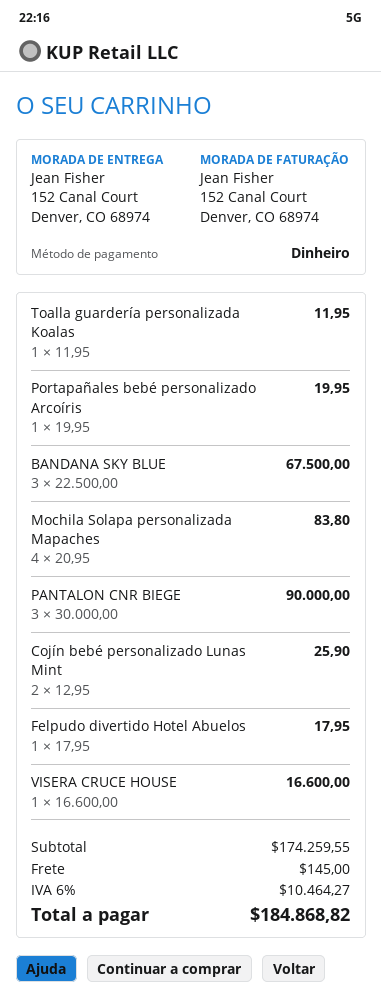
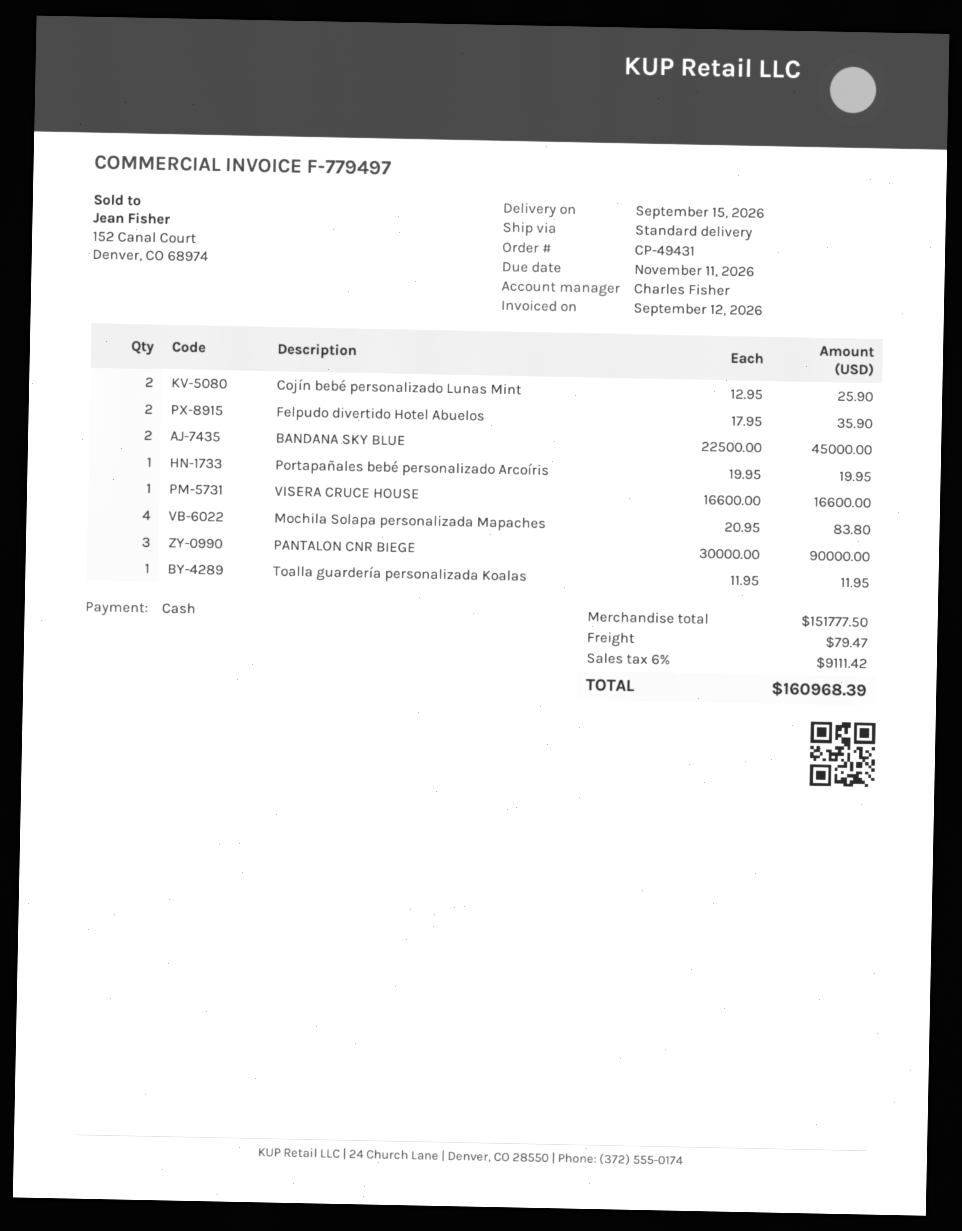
BANDANA SKY BLUE: 3 x 22500.00 = 67500.00 -> 2 x 22500.00 = 45000.00
Felpudo divertido Hotel Abuelos: 1 x 17.95 = 17.95 -> 2 x 17.95 = 35.90
subtotal: 174259.55 -> 151777.50
shipping: 145.00 -> 79.47
tax: 6% = 10464.27 -> 6% = 9111.42
total: 184868.82 -> 160968.39

